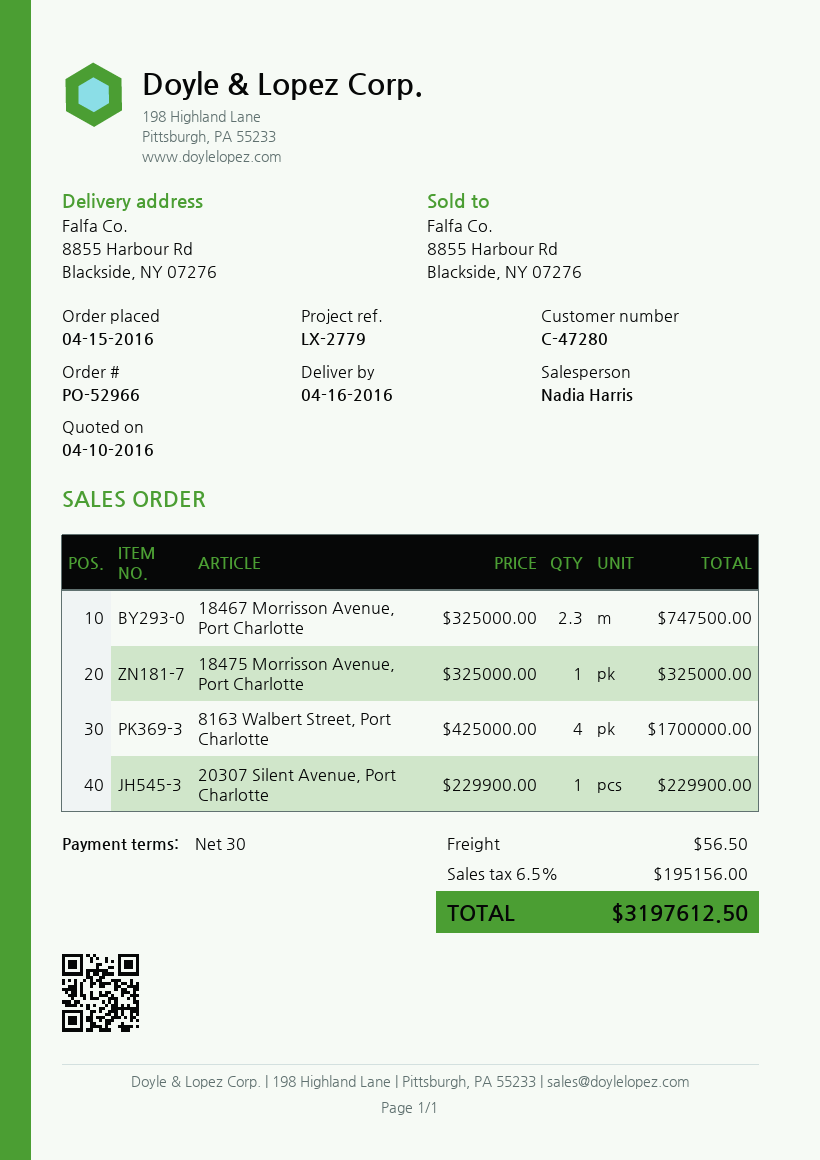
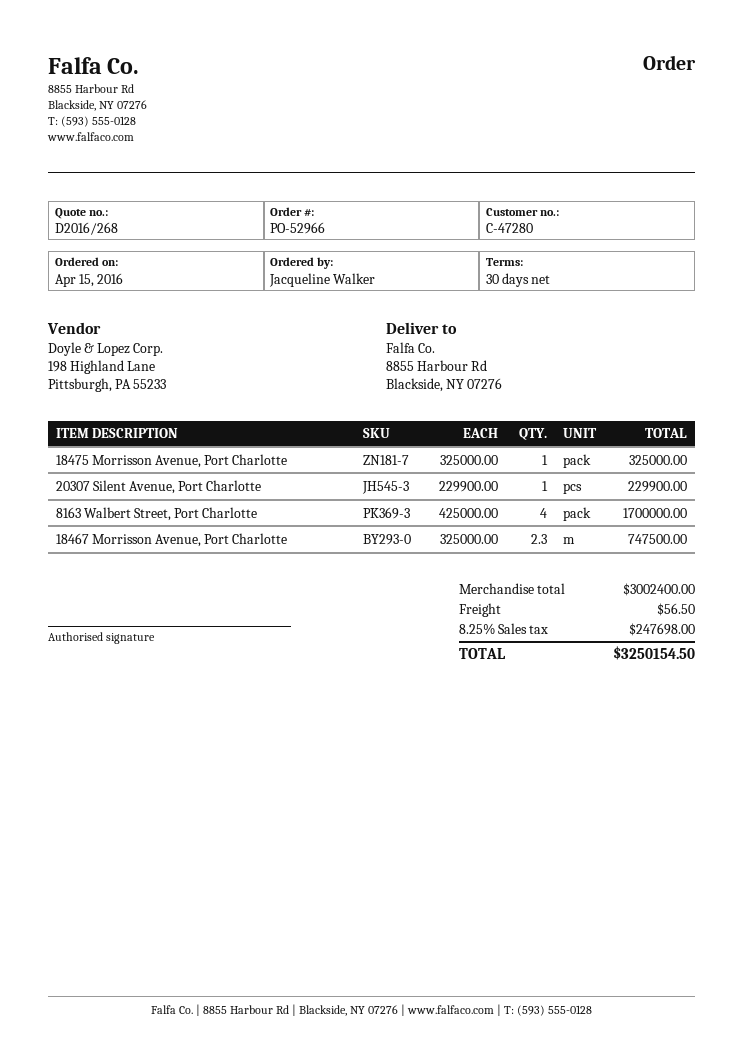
tax: 6.5% = 195156.00 -> 8.25% = 247698.00
total: 3197612.50 -> 3250154.50

